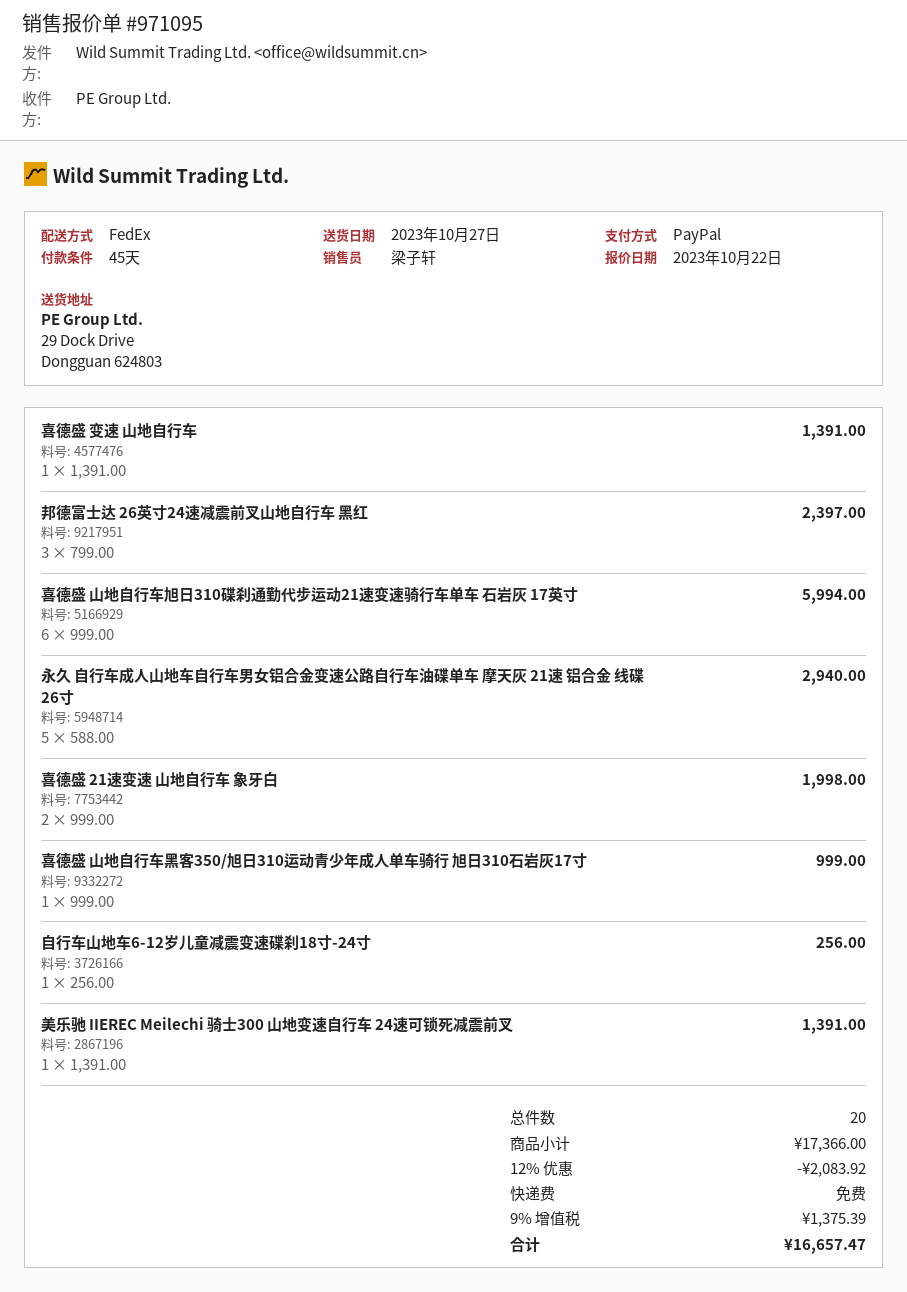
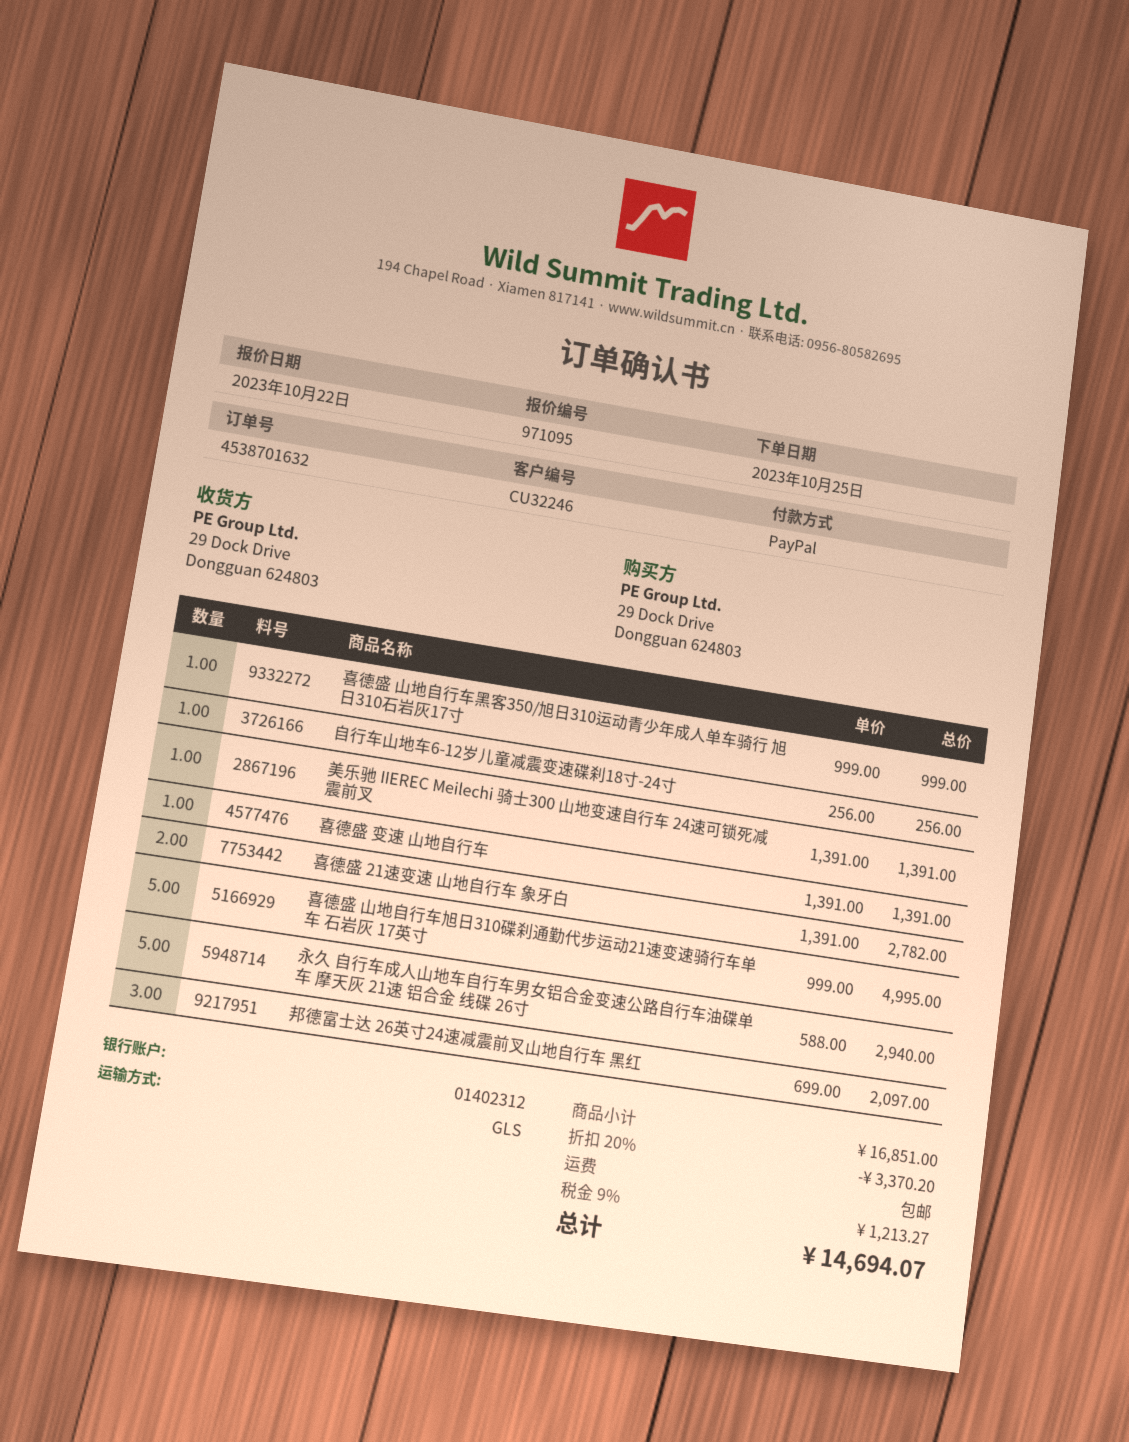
shipping method: FedEx -> GLS
邦德富士达 26英寸24速减震前叉山地自行车 黑红: 3 x 799.00 = 2397.00 -> 3 x 699.00 = 2097.00
喜德盛 山地自行车旭日310碟刹通勤代步运动21速变速骑行车单车 石岩灰 17英寸: 6 x 999.00 = 5994.00 -> 5 x 999.00 = 4995.00
喜德盛 21速变速 山地自行车 象牙白: 2 x 999.00 = 1998.00 -> 2 x 1391.00 = 2782.00
subtotal: 17366.00 -> 16851.00
discount: 12% = 2083.92 -> 20% = 3370.20
tax: 9% = 1375.39 -> 9% = 1213.27
total: 16657.47 -> 14694.07

